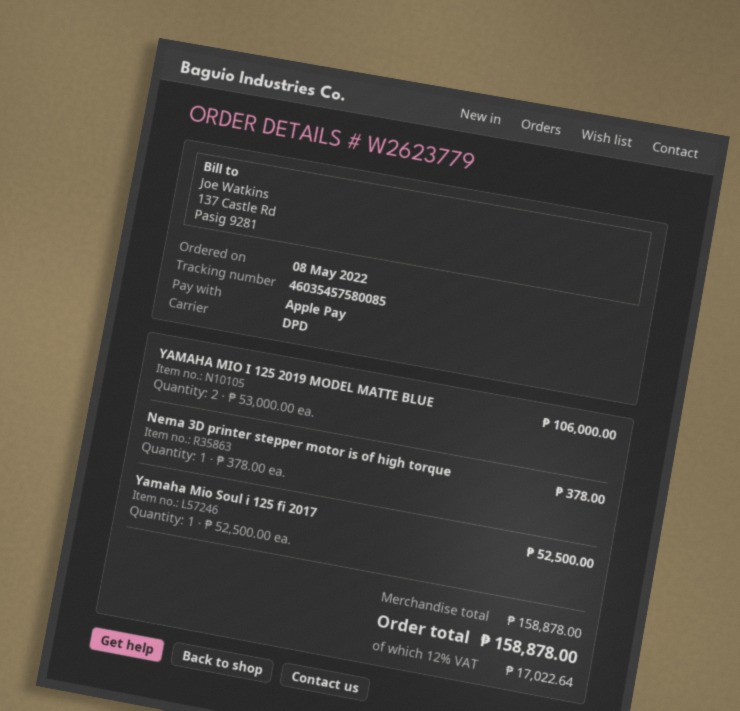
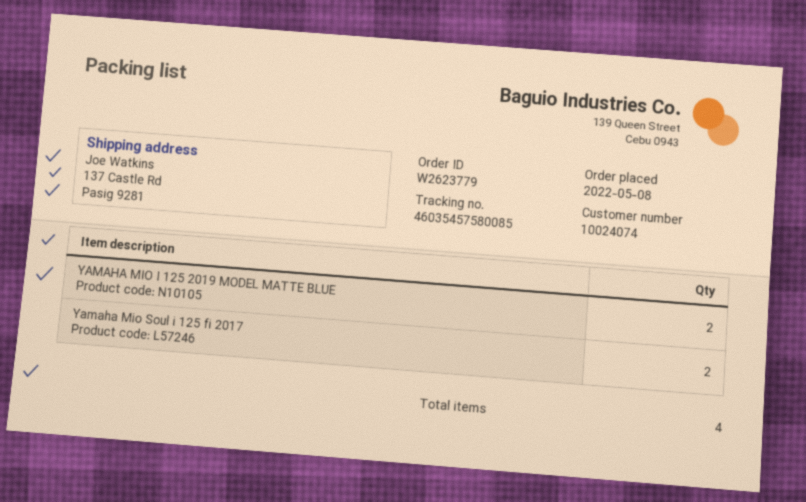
Nema 3D printer stepper motor is of high torque: 1 -> none
Yamaha Mio Soul i 125 fi 2017: 1 -> 2

